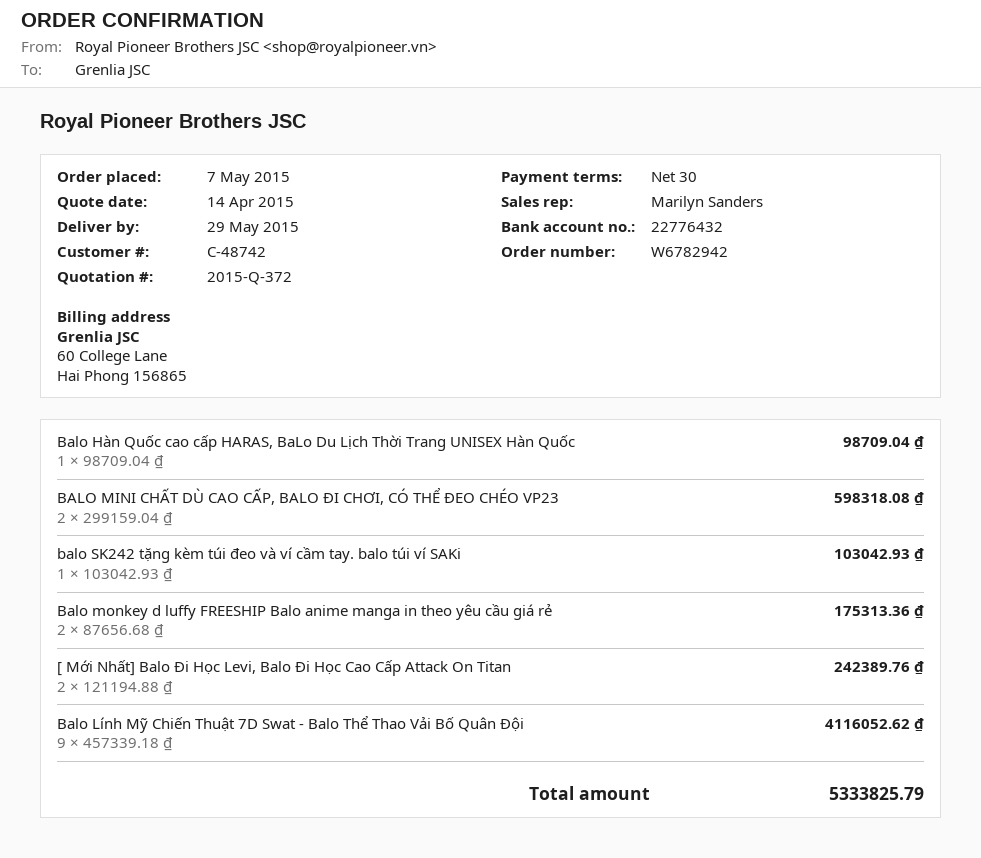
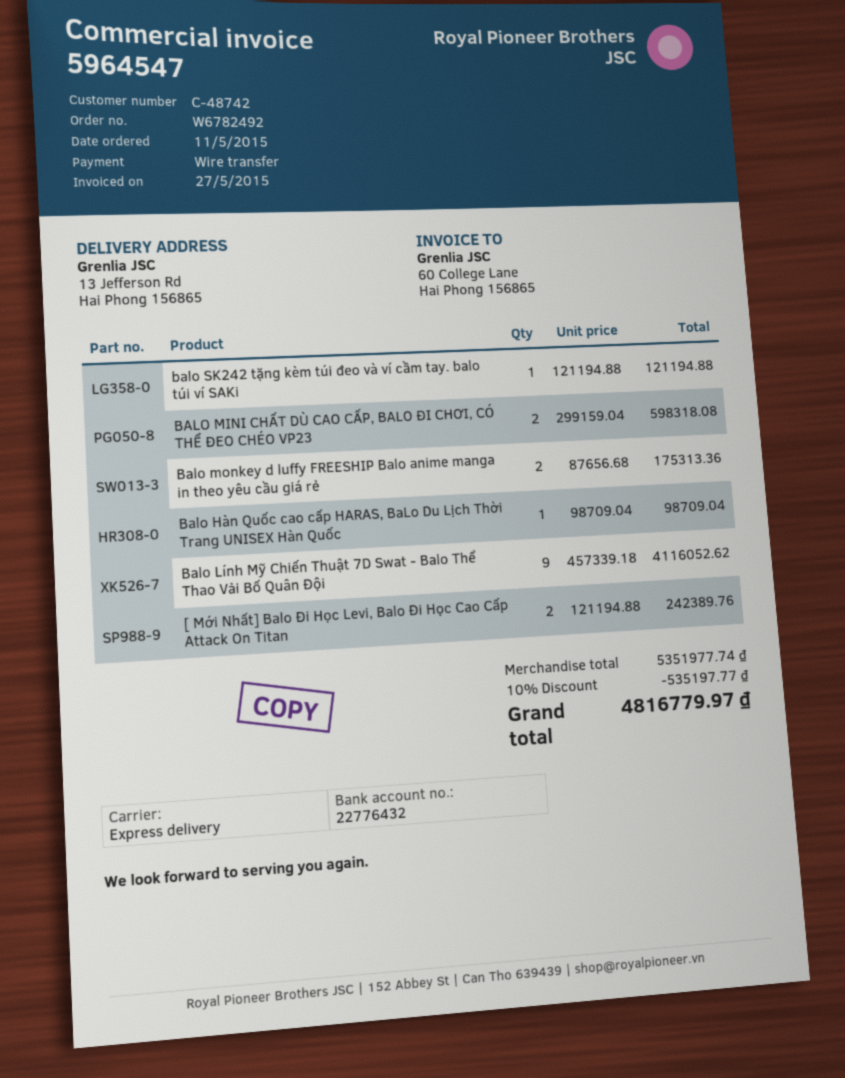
order number: W6782942 -> W6782492
order date: 2015-05-07 -> 2015-05-11
balo SK242 tặng kèm túi đeo và ví cầm tay. balo túi ví SAKi: 1 x 103042.93 = 103042.93 -> 1 x 121194.88 = 121194.88
discount: none -> 10% = 535197.77
total: 5333825.79 -> 4816779.97

